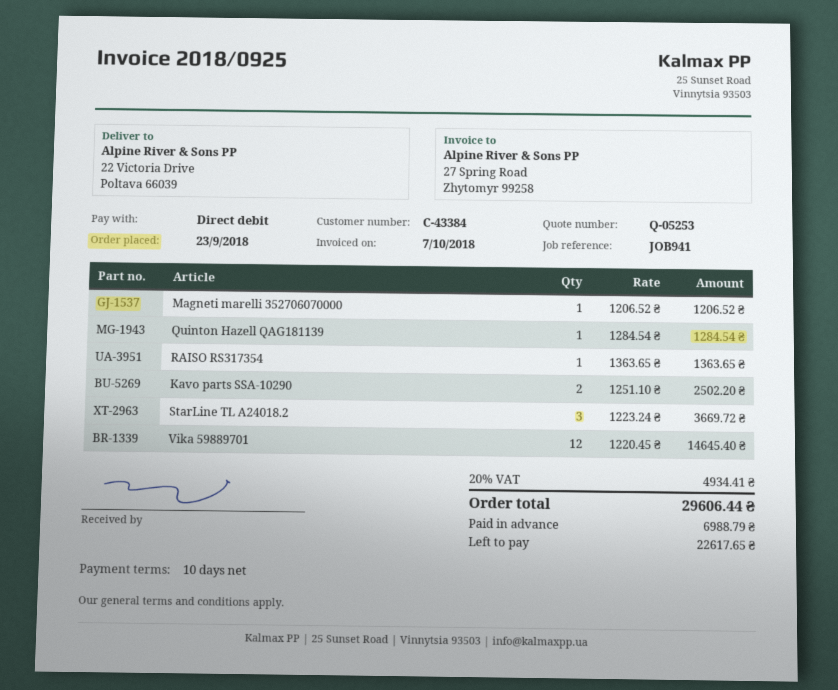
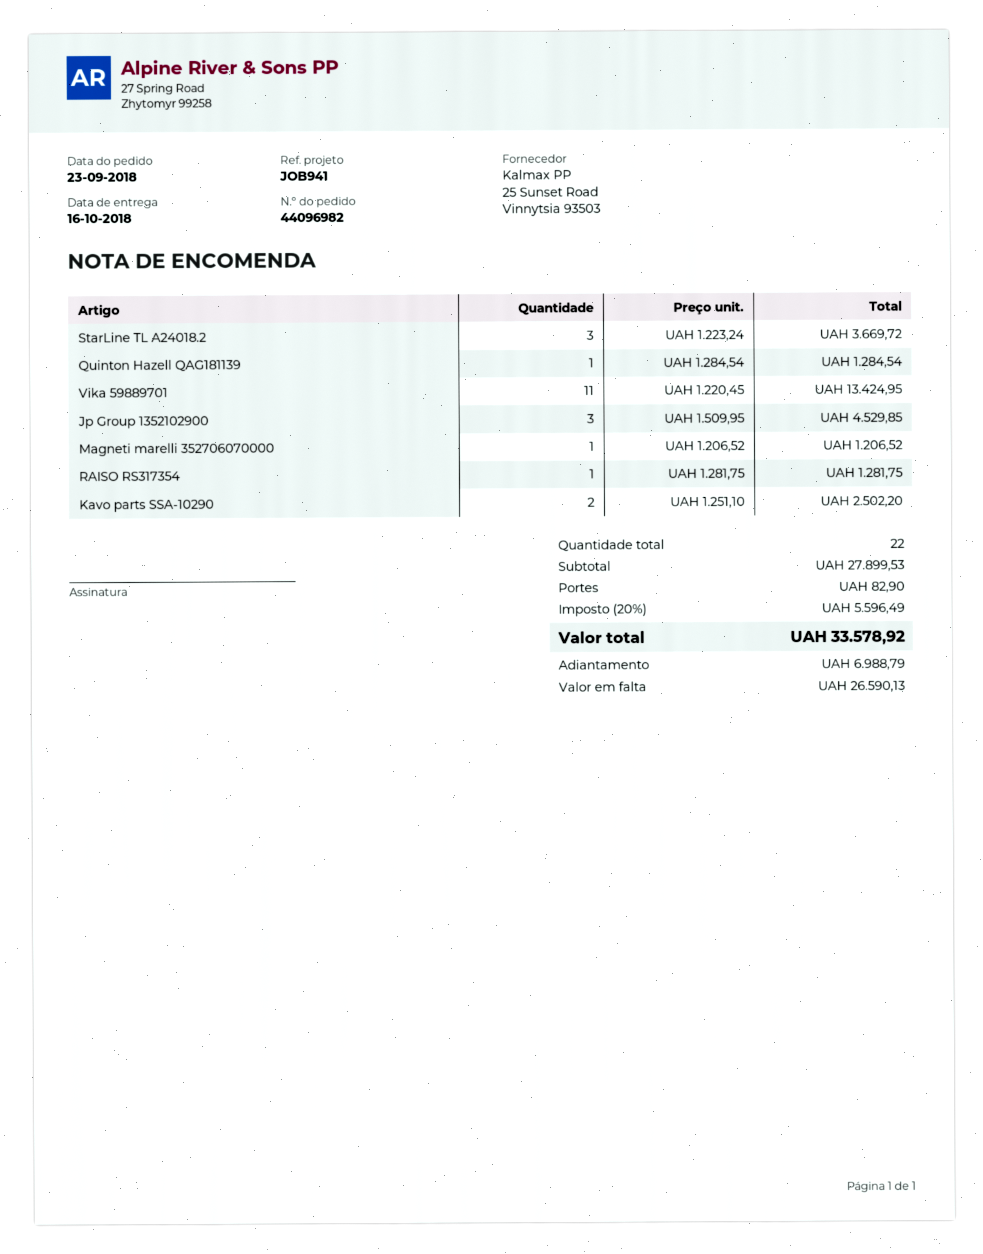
RAISO RS317354: 1 x 1363.65 = 1363.65 -> 1 x 1281.75 = 1281.75
Vika 59889701: 12 x 1220.45 = 14645.40 -> 11 x 1220.45 = 13424.95
Jp Group 1352102900: none -> 3 x 1509.95 = 4529.85
shipping: none -> 82.90
tax: 20% = 4934.41 -> 20% = 5596.49
total: 29606.44 -> 33578.92
balance: 22617.65 -> 26590.13

